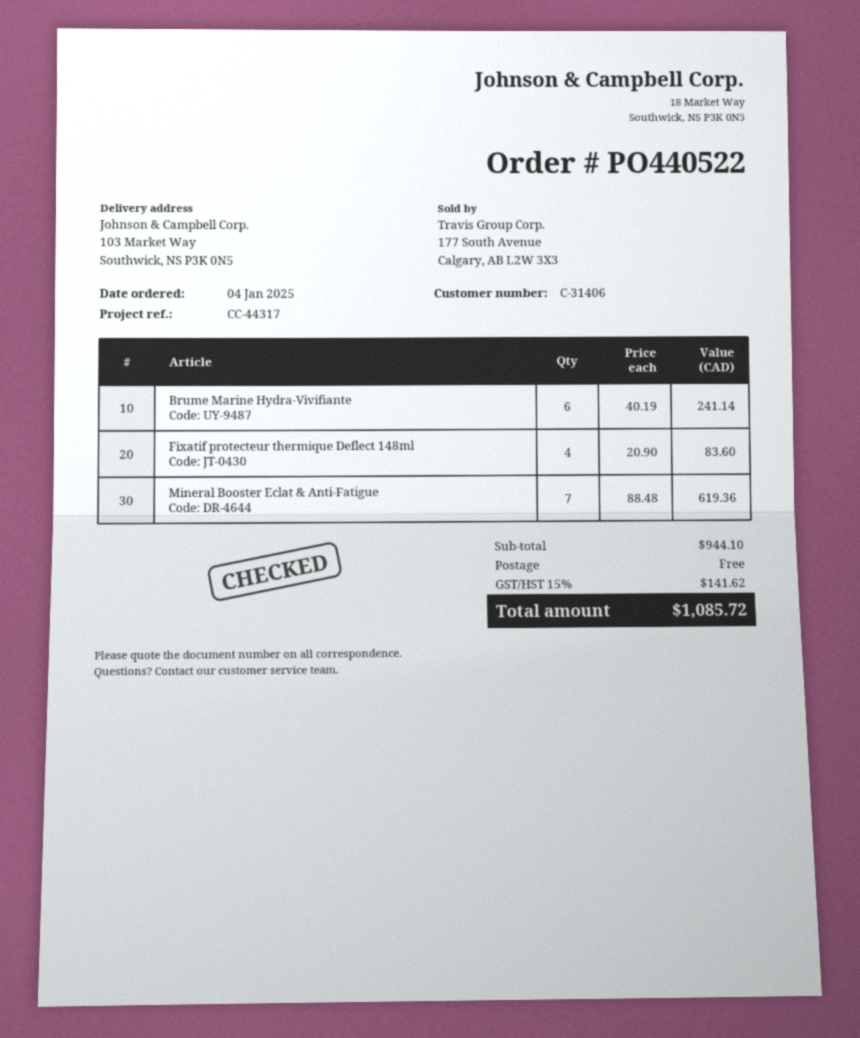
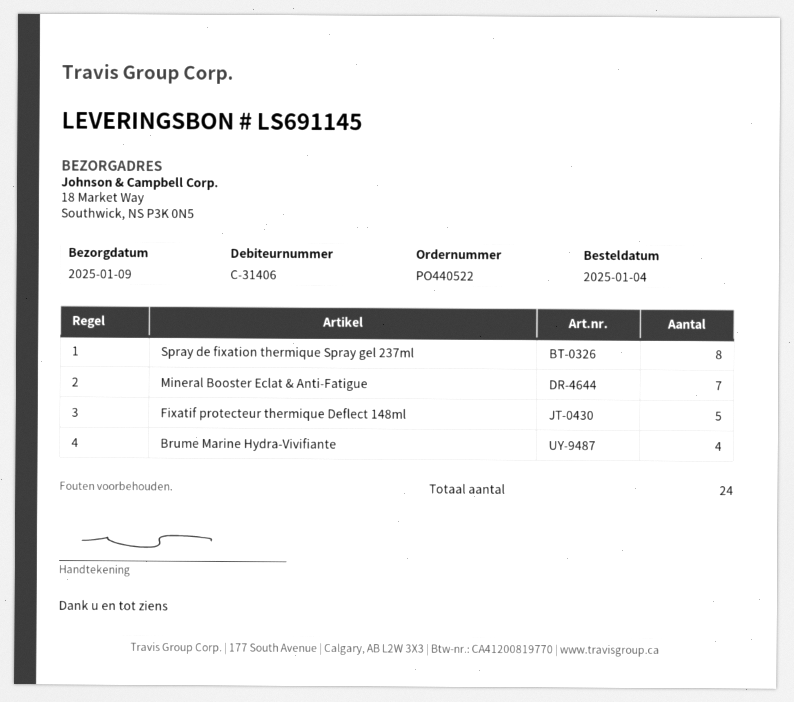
ship to: 103 Market Way, Southwick, NS P3K 0N5 -> 18 Market Way, Southwick, NS P3K 0N5
Brume Marine Hydra-Vivifiante: 6 -> 4
Fixatif protecteur thermique Deflect 148ml: 4 -> 5
Spray de fixation thermique Spray gel 237ml: none -> 8

